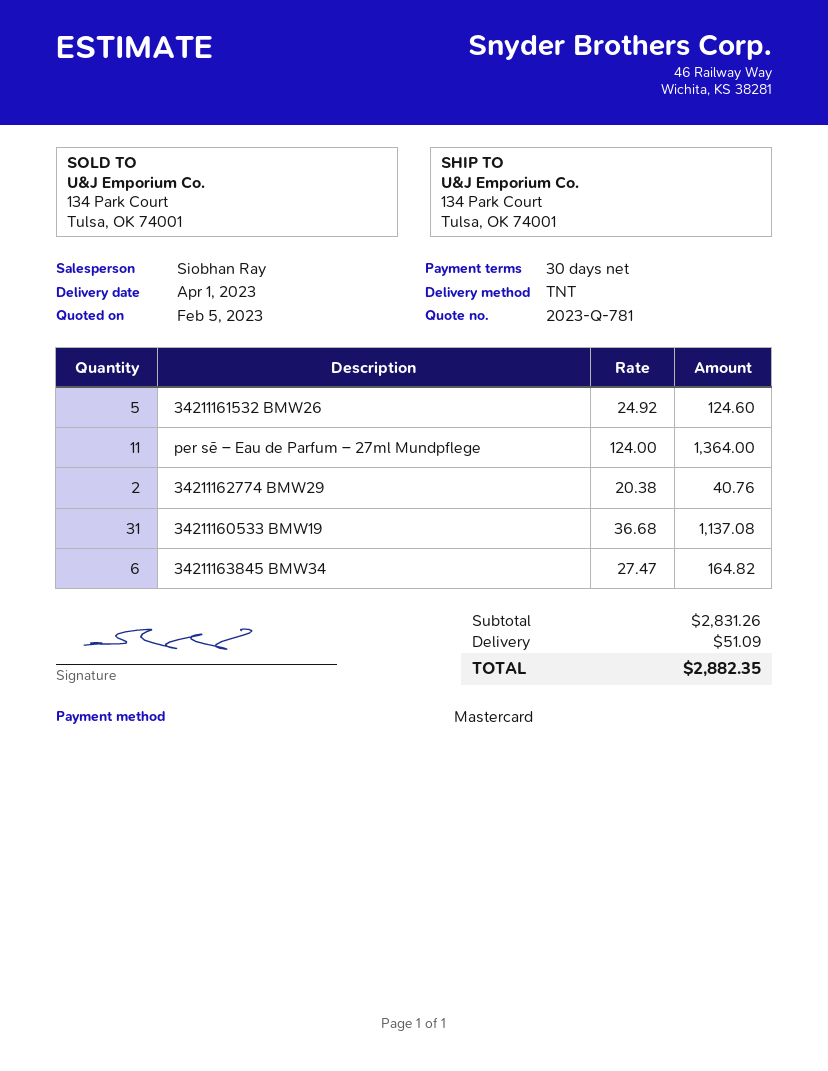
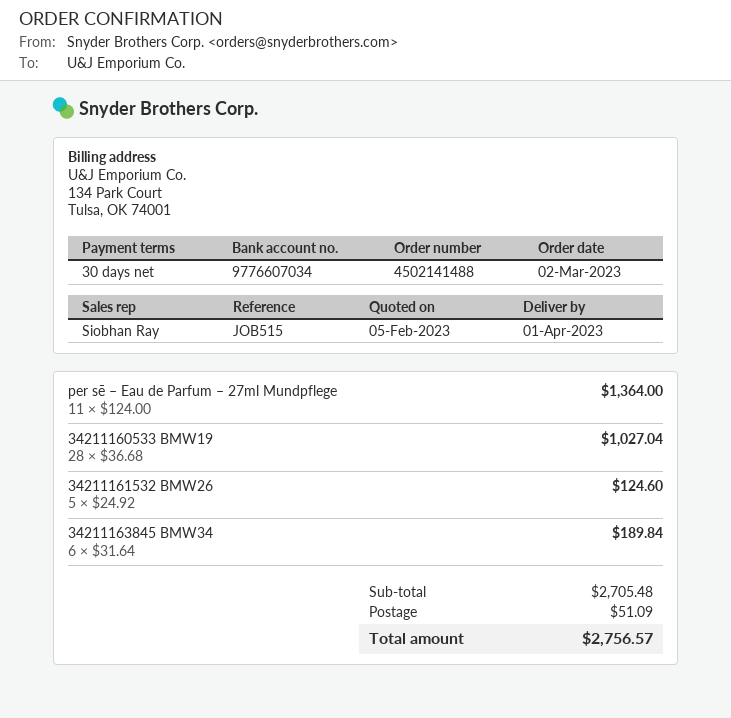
34211162774 BMW29: 2 x 20.38 = 40.76 -> none
34211160533 BMW19: 31 x 36.68 = 1137.08 -> 28 x 36.68 = 1027.04
34211163845 BMW34: 6 x 27.47 = 164.82 -> 6 x 31.64 = 189.84
subtotal: 2831.26 -> 2705.48
total: 2882.35 -> 2756.57

